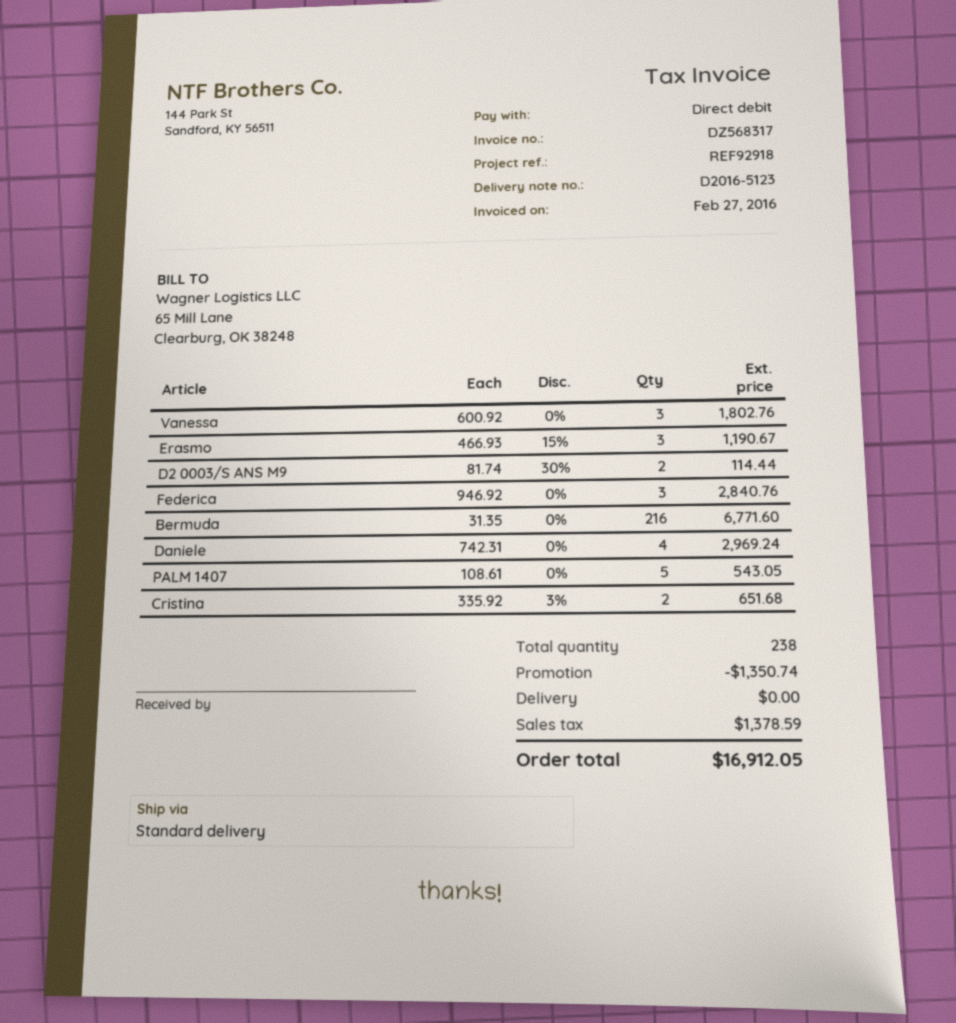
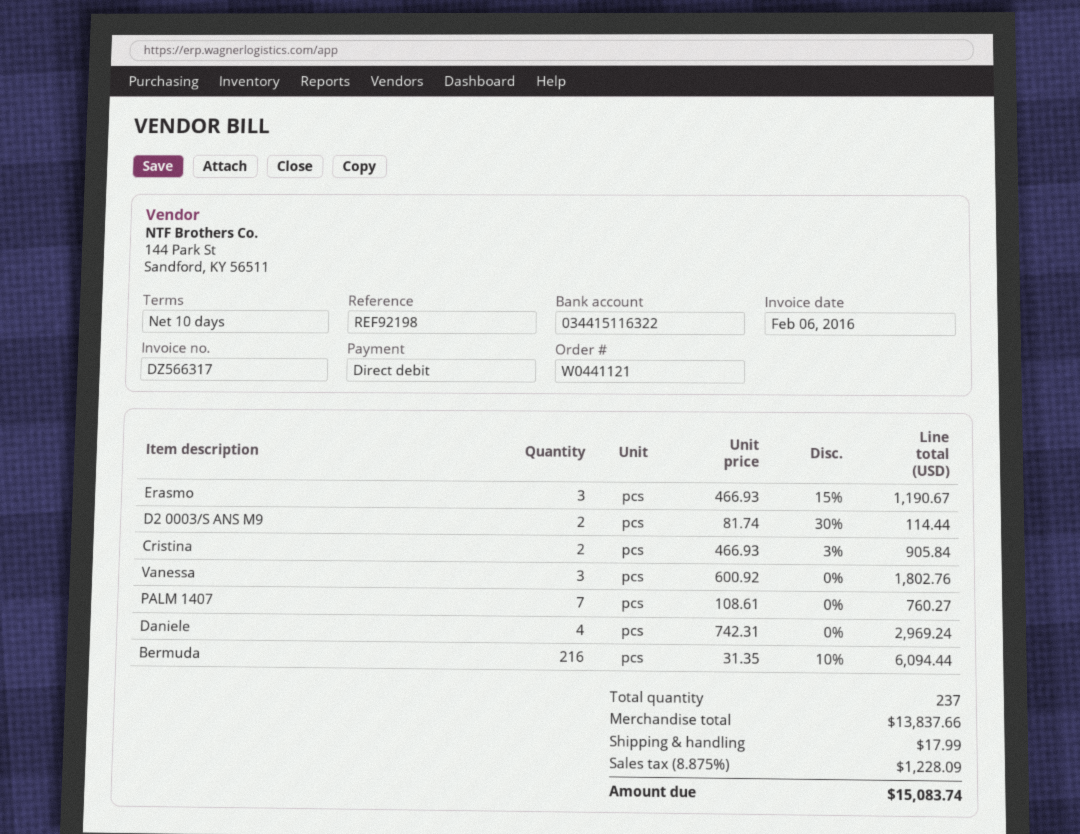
invoice number: DZ568317 -> DZ566317
invoice date: 2016-02-27 -> 2016-02-06
reference: REF92918 -> REF92198
Federica: 3 x 946.92 = 2840.76 -> none
Bermuda: 216 x 31.35 = 6771.60 -> 216 x 31.35 - 10% = 6094.44
PALM 1407: 5 x 108.61 = 543.05 -> 7 x 108.61 = 760.27
Cristina: 2 x 335.92 - 3% = 651.68 -> 2 x 466.93 - 3% = 905.84
total quantity: 238 -> 237
discount: 1350.74 -> none
shipping: 0.00 -> 17.99
tax: 1378.59 -> 1228.09
total: 16912.05 -> 15083.74

